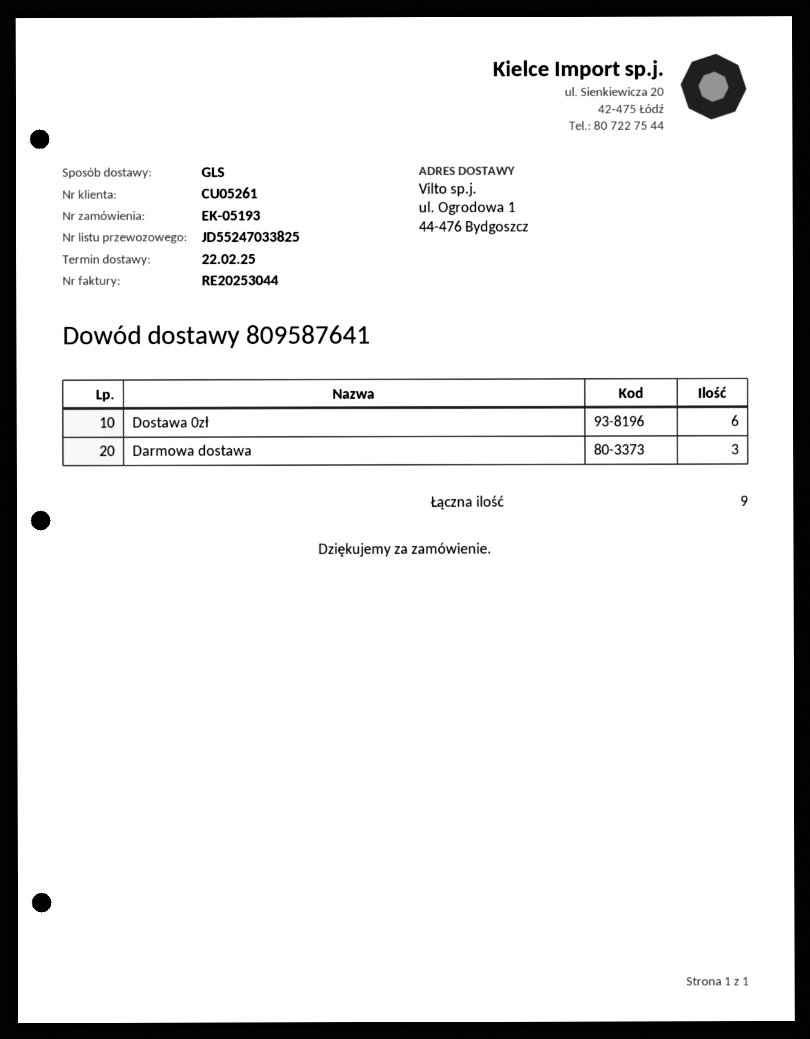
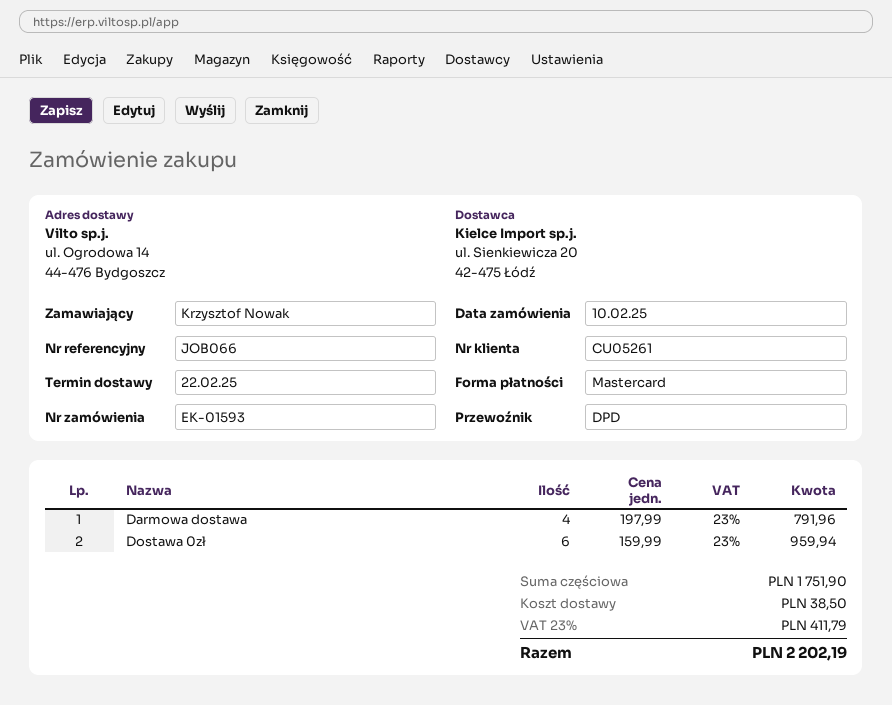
order number: EK-05193 -> EK-01593
shipping method: GLS -> DPD
ship to: ul. Ogrodowa 1, 44-476 Bydgoszcz -> ul. Ogrodowa 14, 44-476 Bydgoszcz
Darmowa dostawa: 3 -> 4

